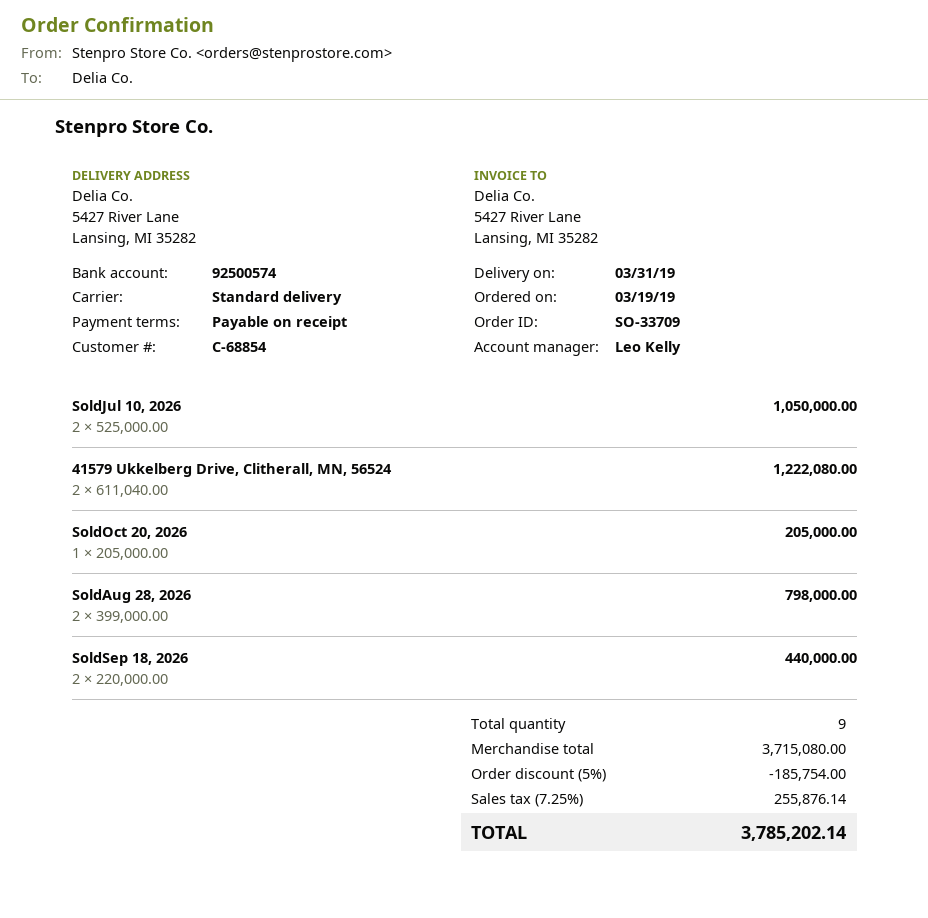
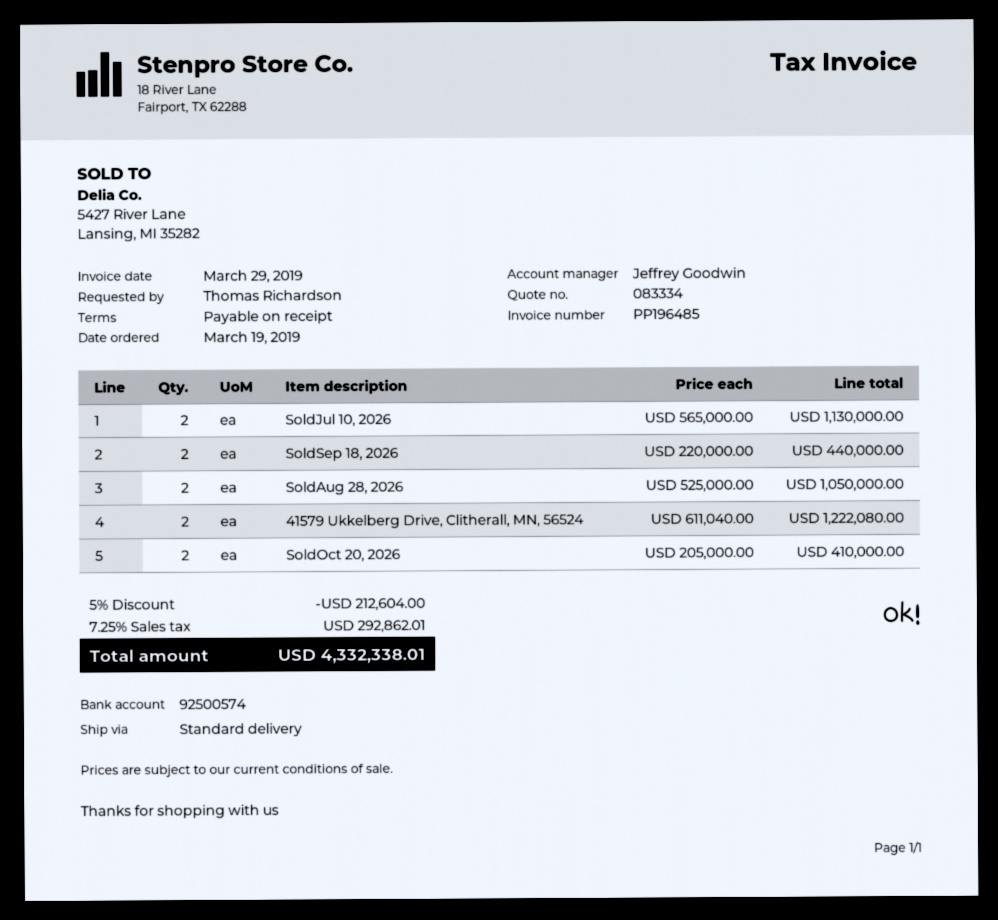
sales rep: Leo Kelly -> Jeffrey Goodwin
SoldJul 10, 2026: 2 x 525000.00 = 1050000.00 -> 2 x 565000.00 = 1130000.00
SoldOct 20, 2026: 1 x 205000.00 = 205000.00 -> 2 x 205000.00 = 410000.00
SoldAug 28, 2026: 2 x 399000.00 = 798000.00 -> 2 x 525000.00 = 1050000.00
discount: 5% = 185754.00 -> 5% = 212604.00
tax: 7.25% = 255876.14 -> 7.25% = 292862.01
total: 3785202.14 -> 4332338.01

